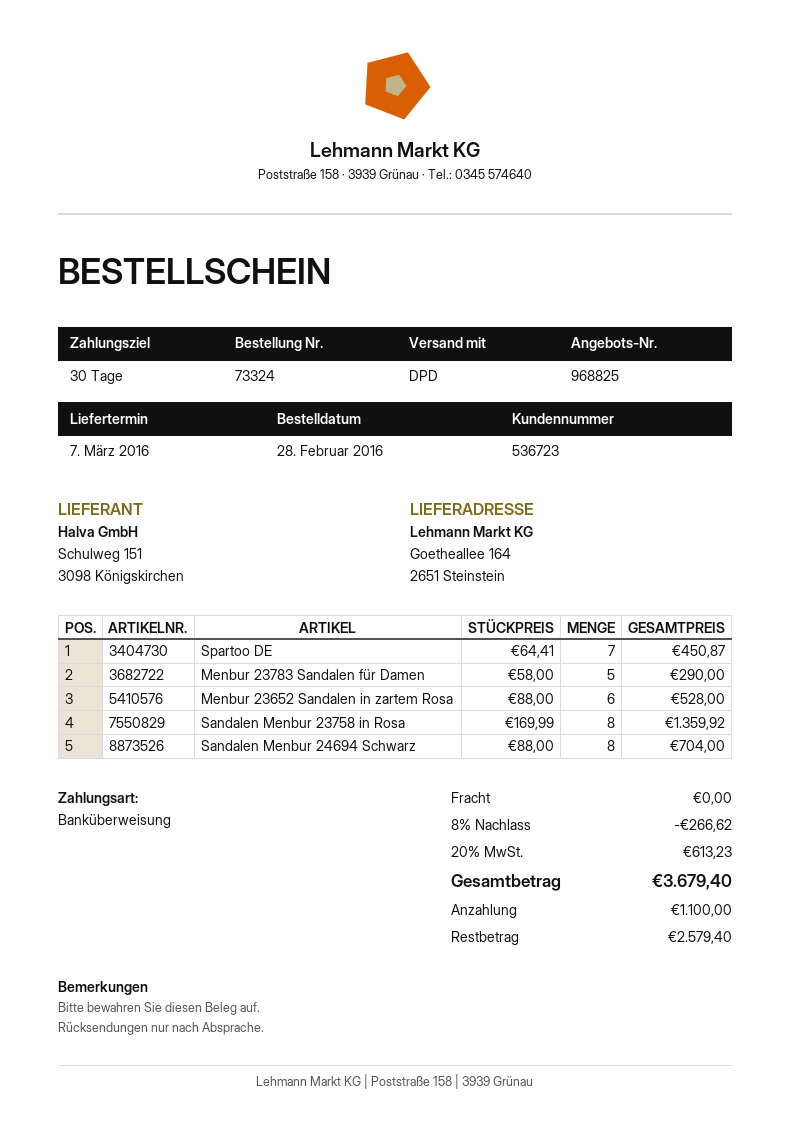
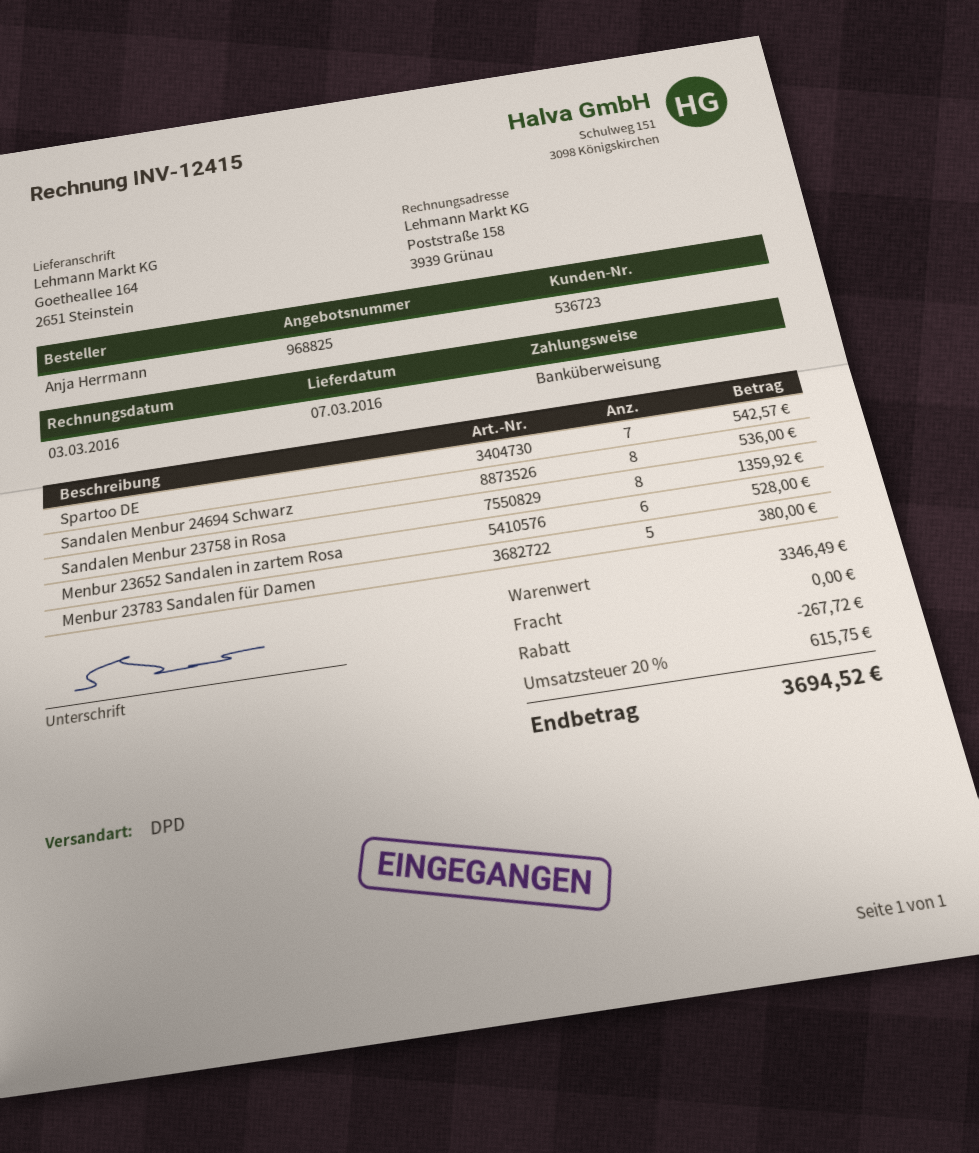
Spartoo DE: 7 for 450.87 -> 7 for 542.57
Menbur 23783 Sandalen für Damen: 5 for 290.00 -> 5 for 380.00
Sandalen Menbur 24694 Schwarz: 8 for 704.00 -> 8 for 536.00
discount: 266.62 -> 267.72
tax: 20% = 613.23 -> 20% = 615.75
total: 3679.40 -> 3694.52

